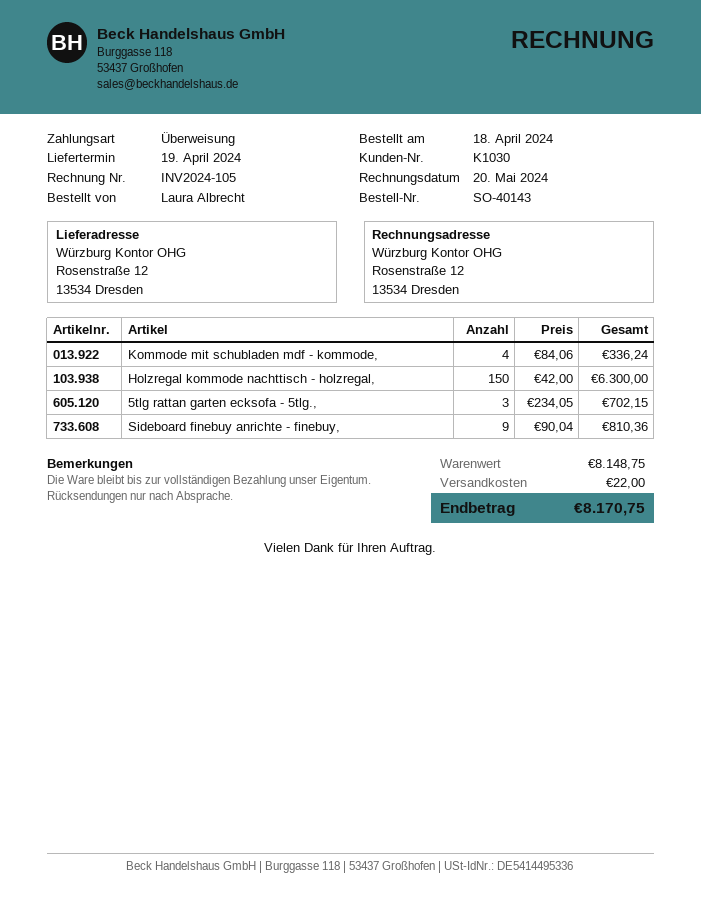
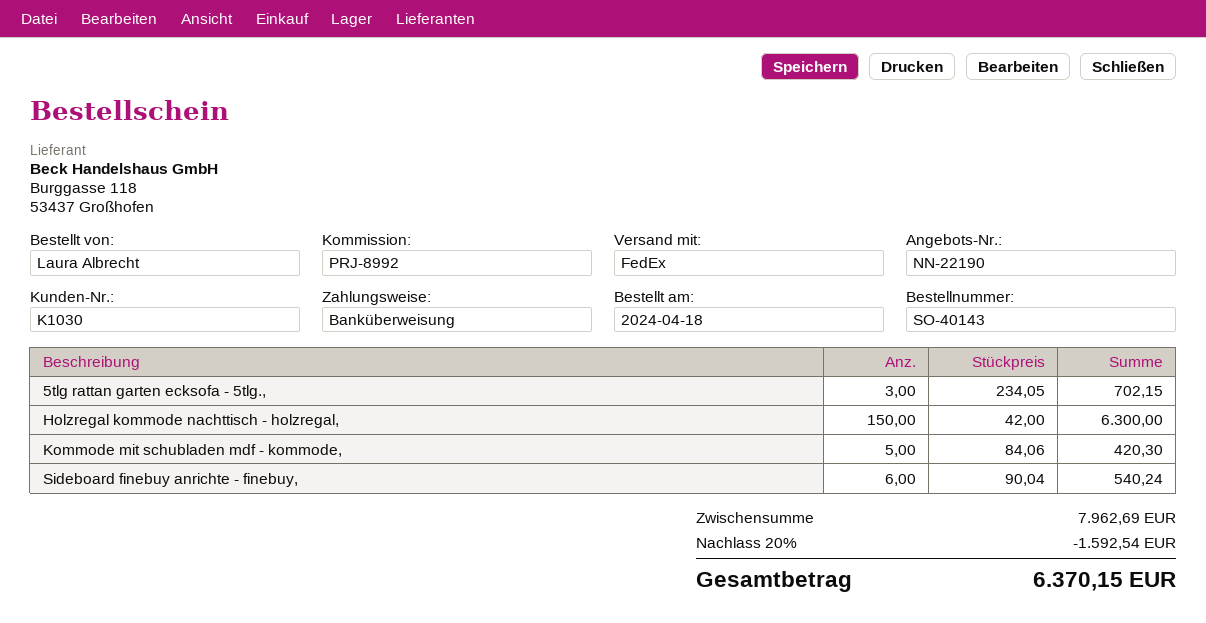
Kommode mit schubladen mdf - kommode,: 4 x 84.06 = 336.24 -> 5 x 84.06 = 420.30
Sideboard finebuy anrichte - finebuy,: 9 x 90.04 = 810.36 -> 6 x 90.04 = 540.24
subtotal: 8148.75 -> 7962.69
discount: none -> 20% = 1592.54
shipping: 22.00 -> none
total: 8170.75 -> 6370.15

